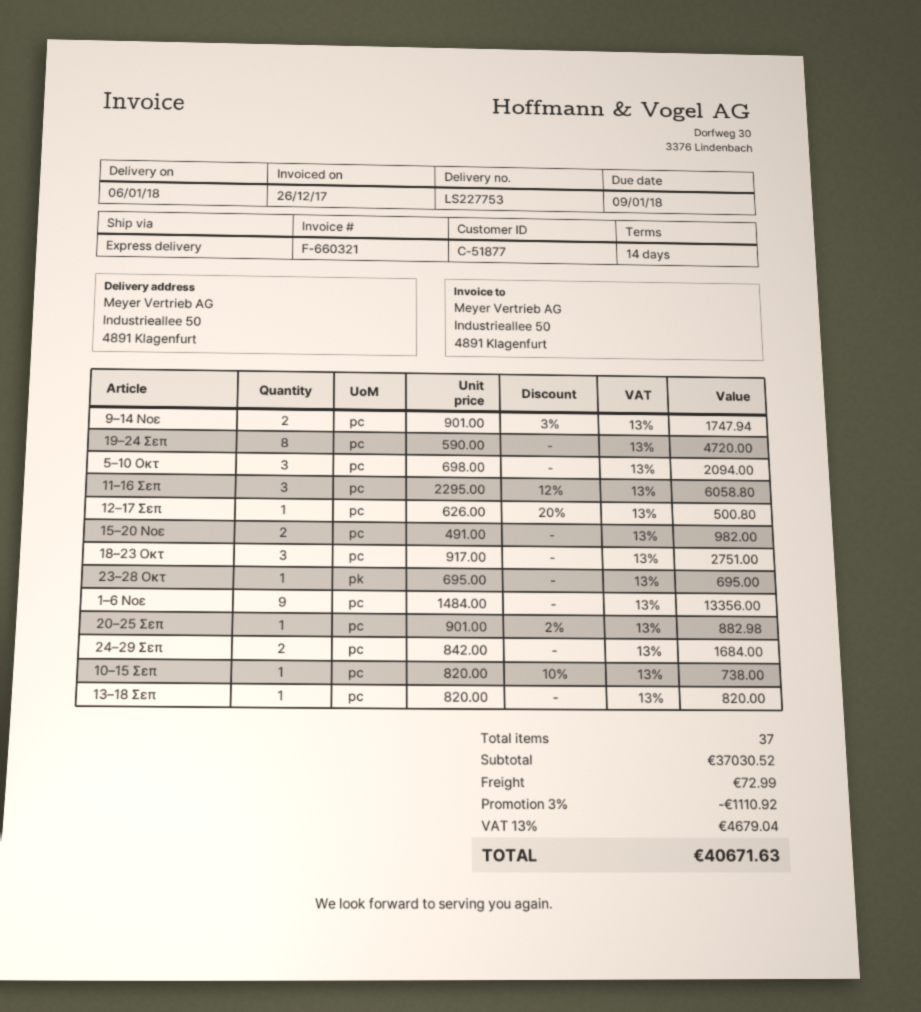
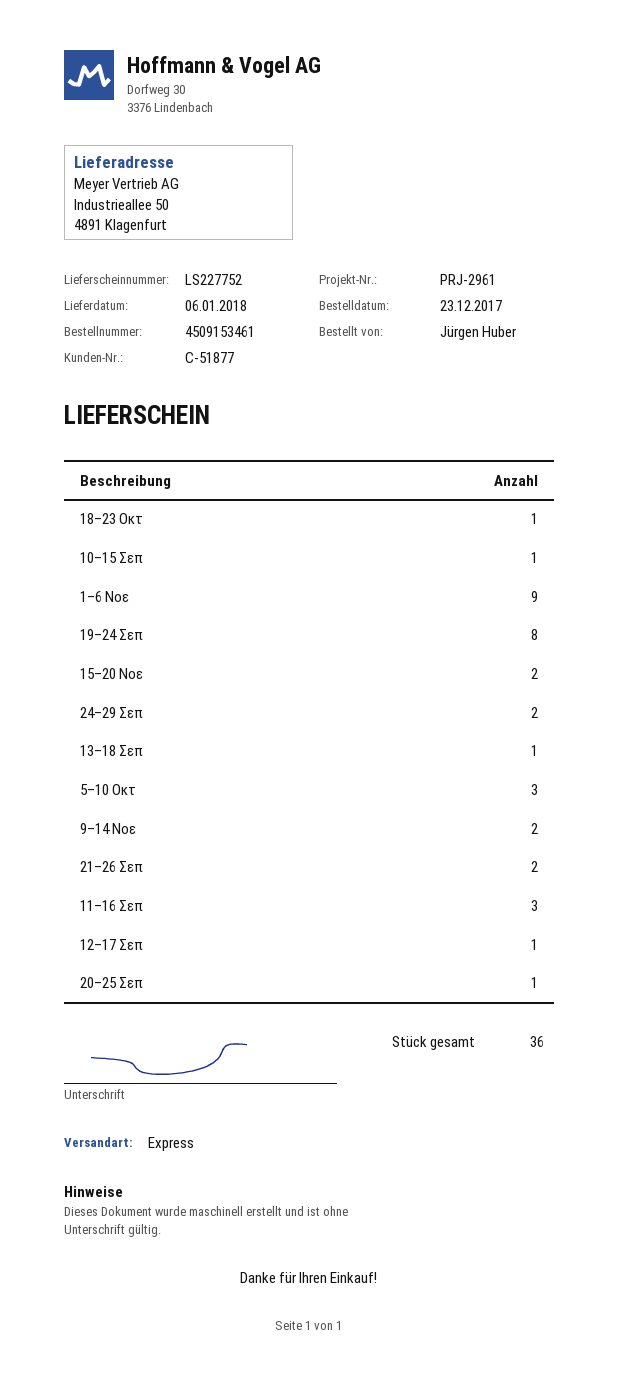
delivery note number: LS227753 -> LS227752
18–23 Οκτ: 3 -> 1
23–28 Οκτ: 1 -> none
21–26 Σεπ: none -> 2
total quantity: 37 -> 36

